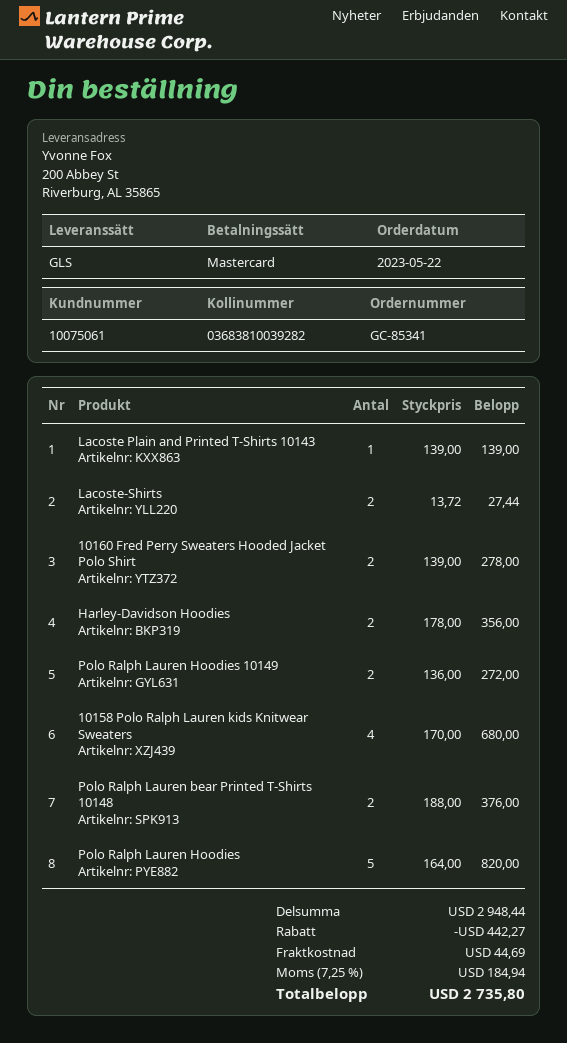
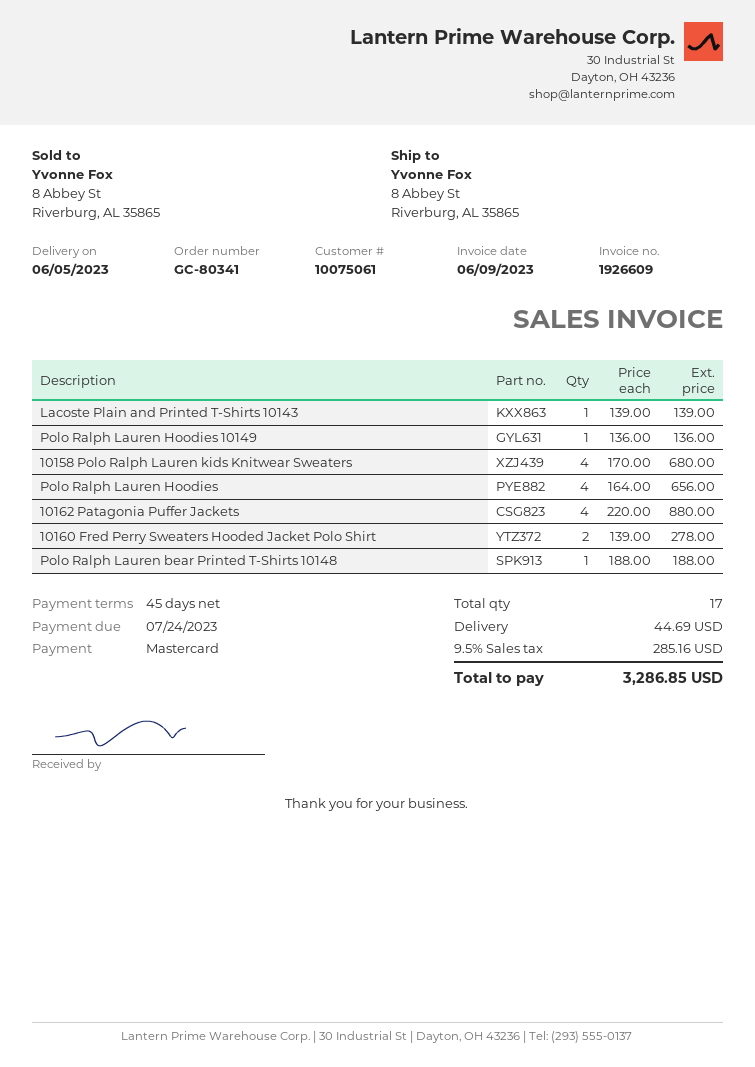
order number: GC-85341 -> GC-80341
ship to: 200 Abbey St, Riverburg, AL 35865 -> 8 Abbey St, Riverburg, AL 35865
Lacoste-Shirts: 2 x 13.72 = 27.44 -> none
Harley-Davidson Hoodies: 2 x 178.00 = 356.00 -> none
Polo Ralph Lauren Hoodies 10149: 2 x 136.00 = 272.00 -> 1 x 136.00 = 136.00
Polo Ralph Lauren bear Printed T-Shirts 10148: 2 x 188.00 = 376.00 -> 1 x 188.00 = 188.00
Polo Ralph Lauren Hoodies: 5 x 164.00 = 820.00 -> 4 x 164.00 = 656.00
10162 Patagonia Puffer Jackets: none -> 4 x 220.00 = 880.00
discount: 442.27 -> none
tax: 7.25% = 184.94 -> 9.5% = 285.16
total: 2735.80 -> 3286.85

